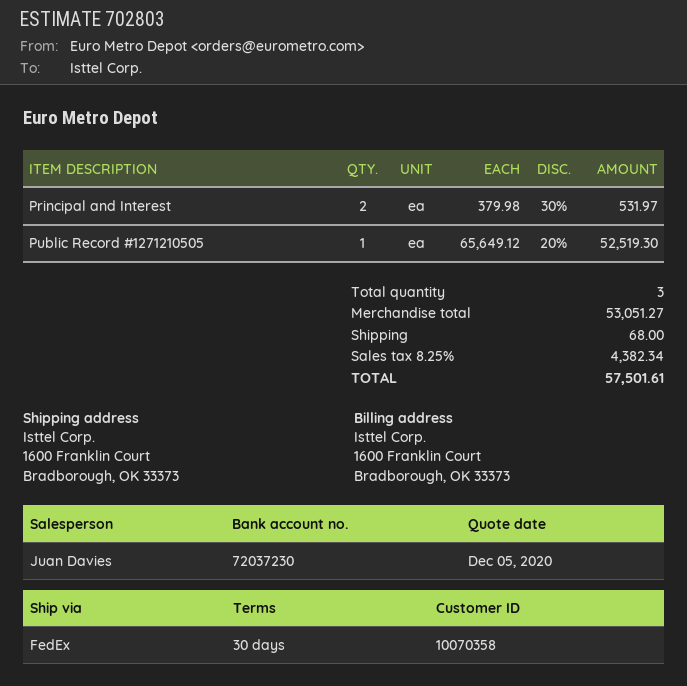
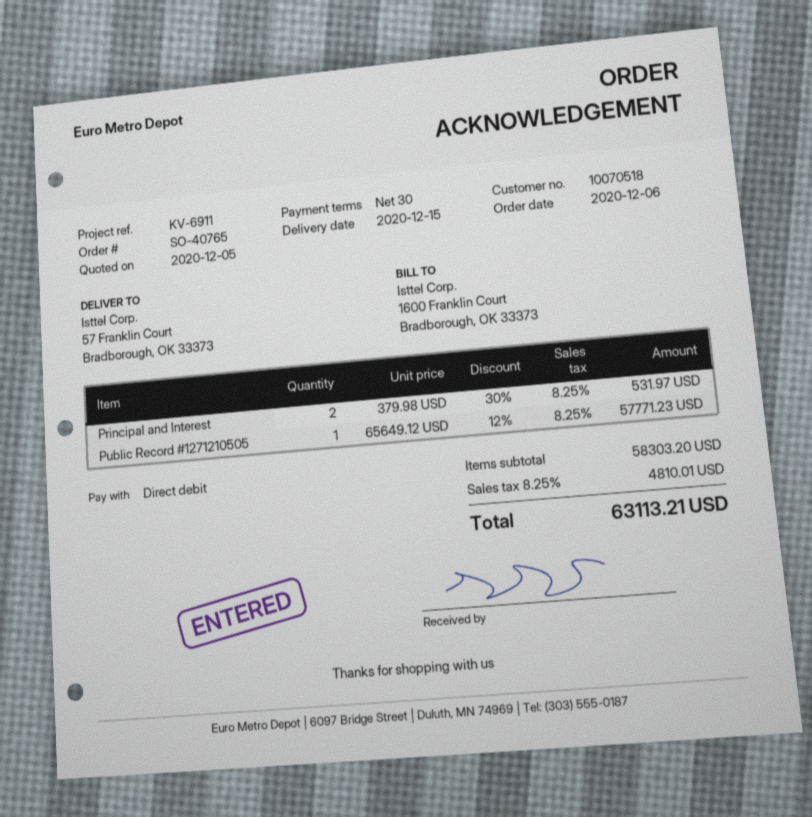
customer number: 10070358 -> 10070518
ship to: 1600 Franklin Court, Bradborough, OK 33373 -> 57 Franklin Court, Bradborough, OK 33373
Public Record #1271210505: 1 x 65649.12 - 20% = 52519.30 -> 1 x 65649.12 - 12% = 57771.23
subtotal: 53051.27 -> 58303.20
shipping: 68.00 -> none
tax: 8.25% = 4382.34 -> 8.25% = 4810.01
total: 57501.61 -> 63113.21

